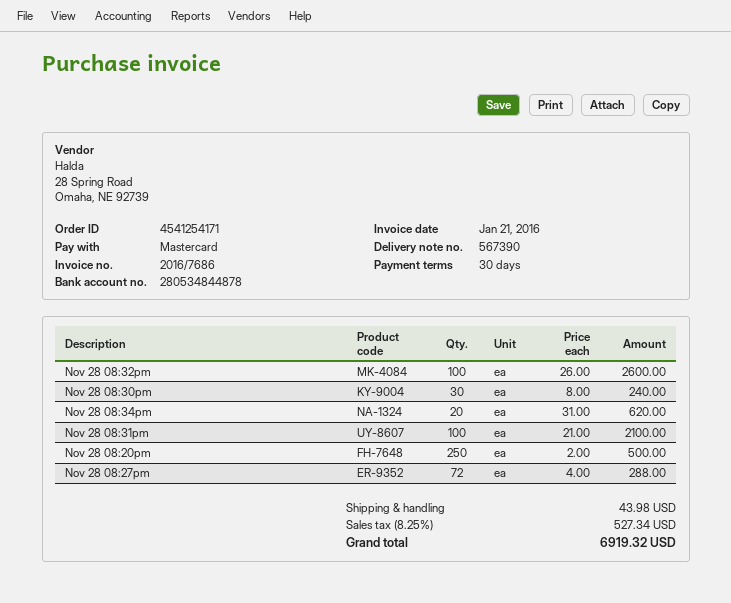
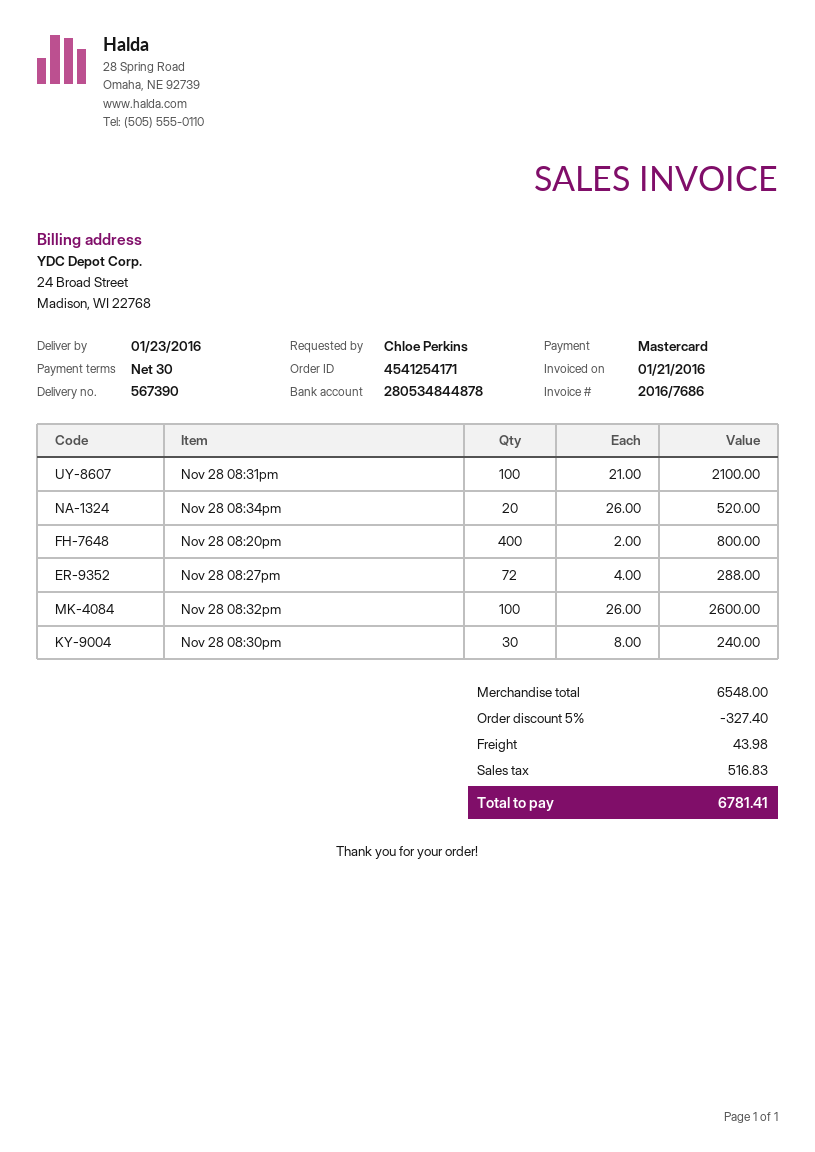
Nov 28 08:34pm: 20 x 31.00 = 620.00 -> 20 x 26.00 = 520.00
Nov 28 08:20pm: 250 x 2.00 = 500.00 -> 400 x 2.00 = 800.00
discount: none -> 5% = 327.40
tax: 527.34 -> 516.83
total: 6919.32 -> 6781.41

